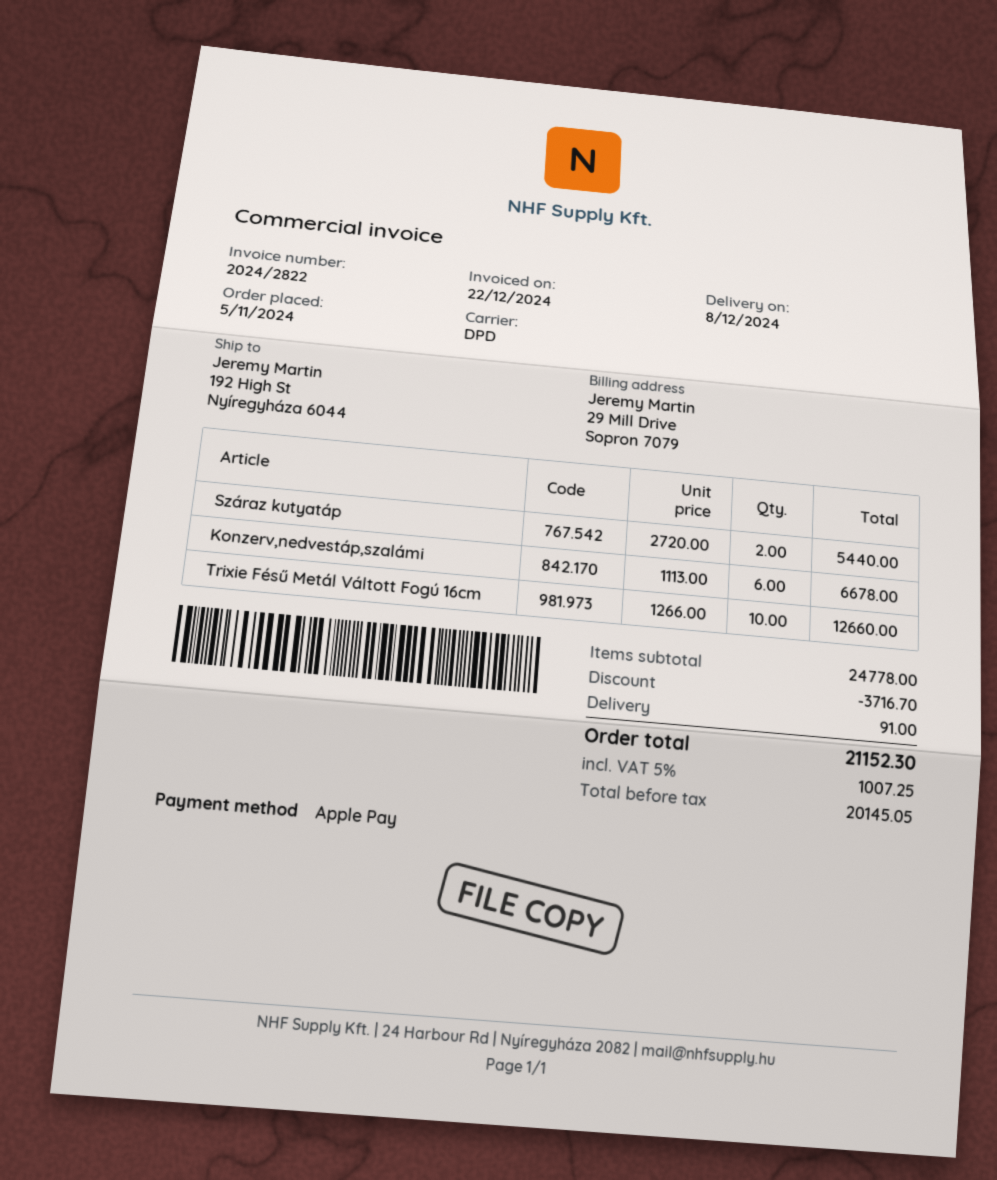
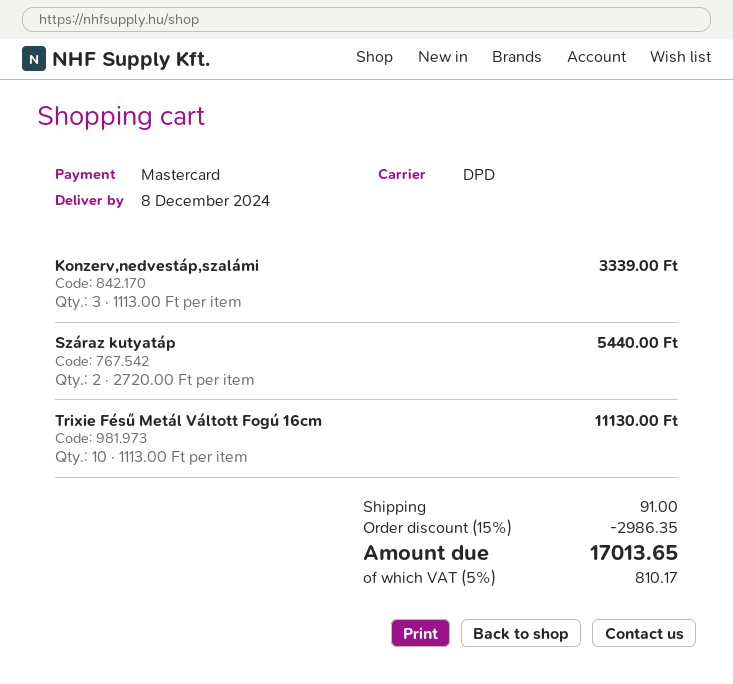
payment method: Apple Pay -> Mastercard
Konzerv,nedvestáp,szalámi: 6 x 1113.00 = 6678.00 -> 3 x 1113.00 = 3339.00
Trixie Fésű Metál Váltott Fogú 16cm: 10 x 1266.00 = 12660.00 -> 10 x 1113.00 = 11130.00
discount: 3716.70 -> 2986.35
tax: 5% = 1007.25 -> 5% = 810.17
total: 21152.30 -> 17013.65

